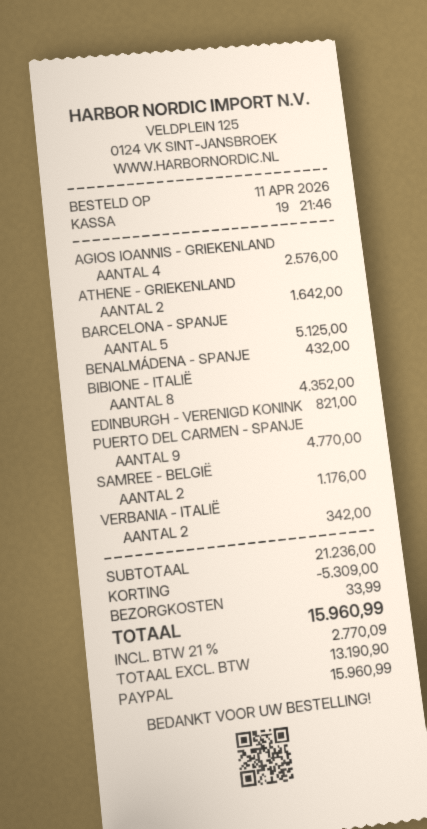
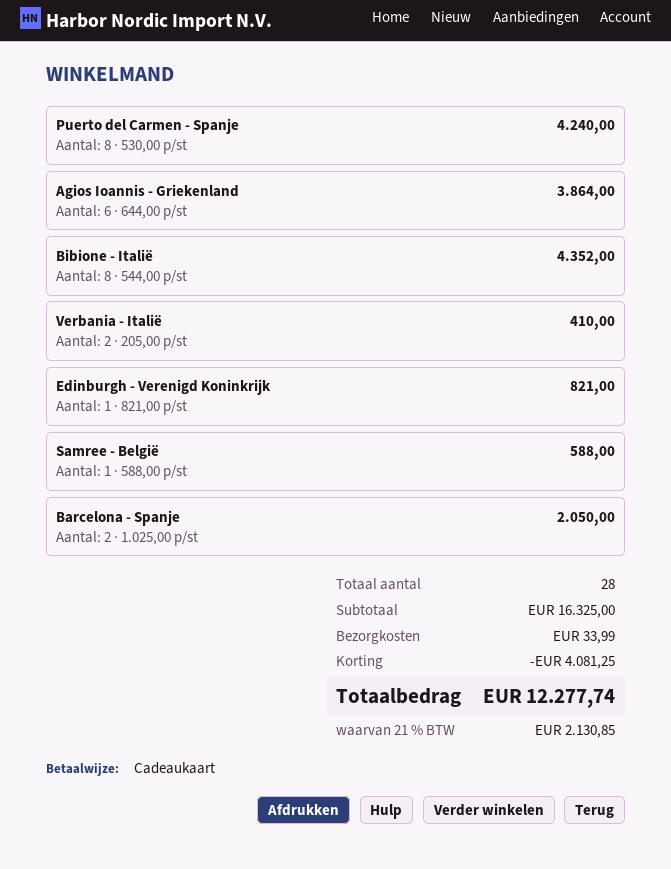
payment method: PayPal -> gift card
AGIOS IOANNIS - GRIEKENLAND: 4 for 2576.00 -> 6 for 3864.00
ATHENE - GRIEKENLAND: 2 for 1642.00 -> none
BARCELONA - SPANJE: 5 for 5125.00 -> 2 for 2050.00
BENALMÁDENA - SPANJE: 1 for 432.00 -> none
PUERTO DEL CARMEN - SPANJE: 9 for 4770.00 -> 8 for 4240.00
SAMREE - BELGIË: 2 for 1176.00 -> 1 for 588.00
VERBANIA - ITALIË: 2 for 342.00 -> 2 for 410.00
subtotal: 21236.00 -> 16325.00
discount: 5309.00 -> 4081.25
tax: 21% = 2770.09 -> 21% = 2130.85
total: 15960.99 -> 12277.74

